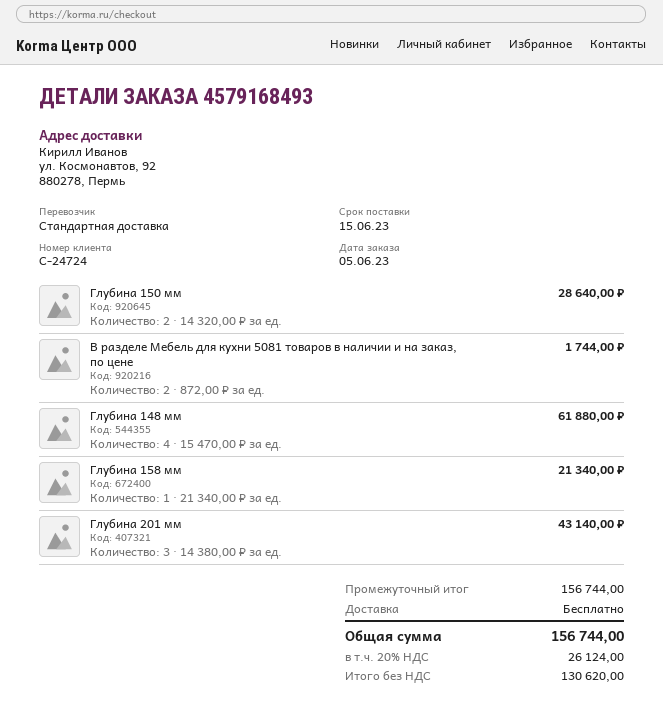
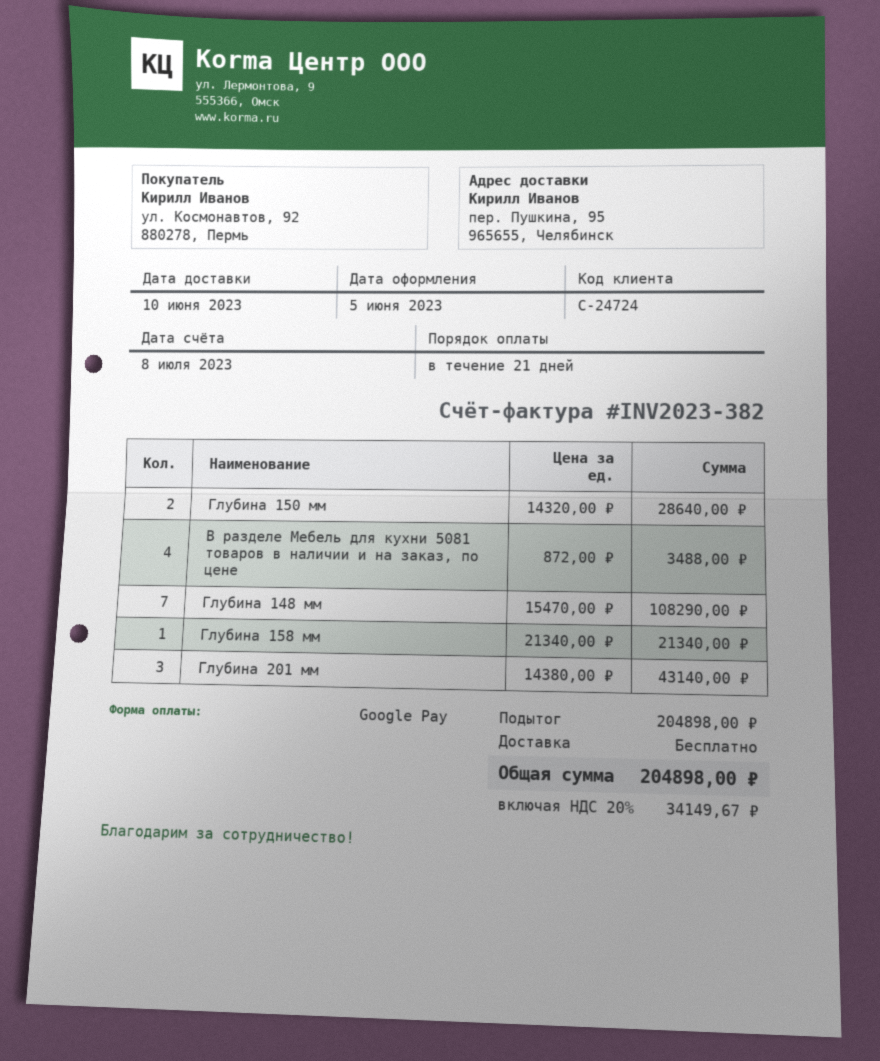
delivery date: 2023-06-15 -> 2023-06-10
ship to: ул. Космонавтов, 92, 880278, Пермь -> пер. Пушкина, 95, 965655, Челябинск
В разделе Мебель для кухни 5081 товаров в наличии и на заказ, по цене: 2 x 872.00 = 1744.00 -> 4 x 872.00 = 3488.00
Глубина 148 мм: 4 x 15470.00 = 61880.00 -> 7 x 15470.00 = 108290.00
subtotal: 156744.00 -> 204898.00
tax: 20% = 26124.00 -> 20% = 34149.67
total: 156744.00 -> 204898.00

